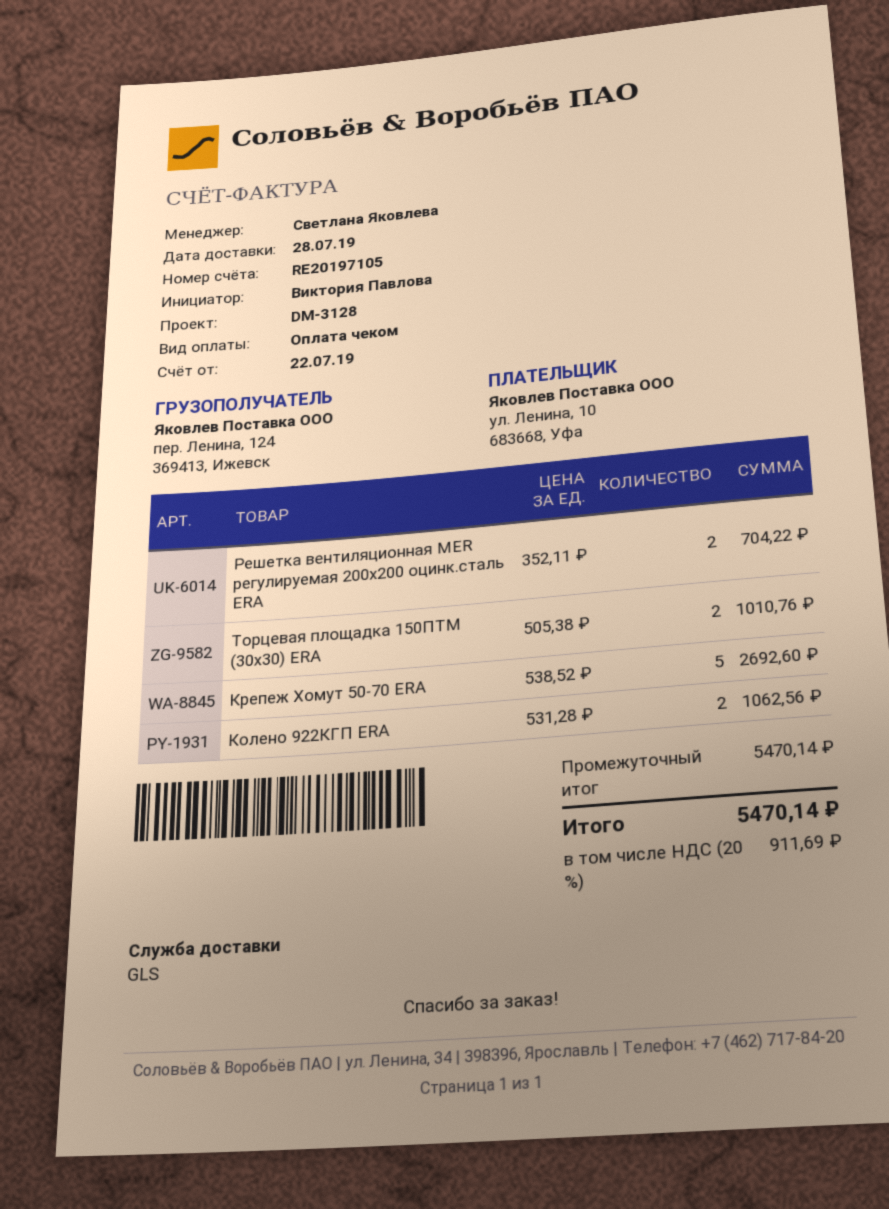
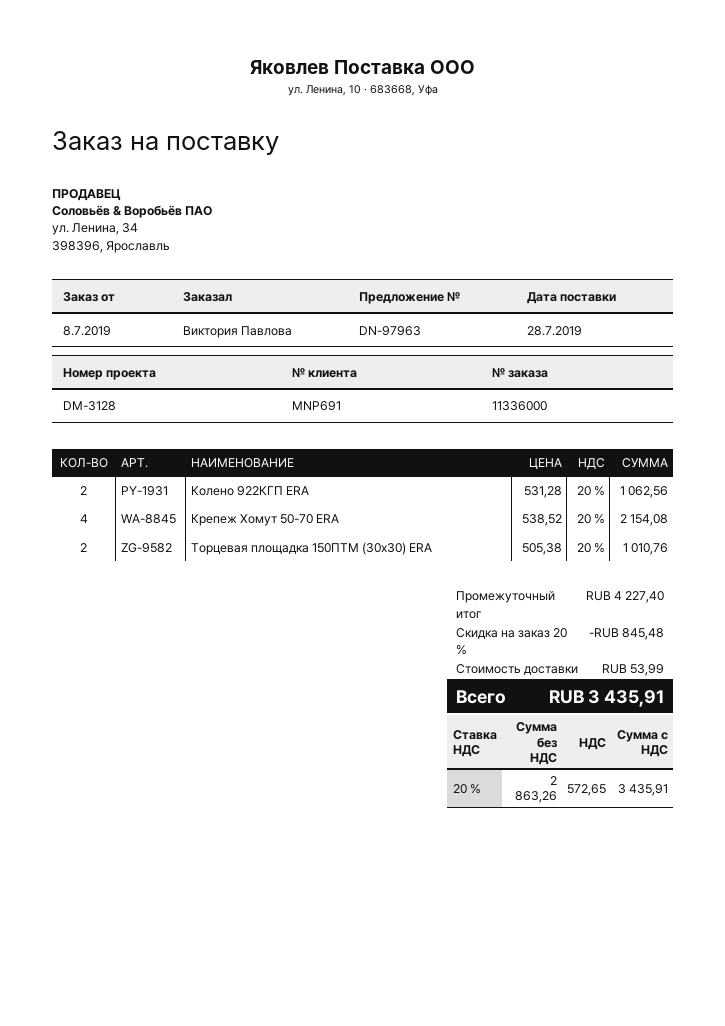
Решетка вентиляционная MER регулируемая 200х200 оцинк.сталь ERA: 2 x 352.11 = 704.22 -> none
Крепеж Хомут 50-70 ERA: 5 x 538.52 = 2692.60 -> 4 x 538.52 = 2154.08
subtotal: 5470.14 -> 4227.40
discount: none -> 20% = 845.48
shipping: none -> 53.99
tax: 20% = 911.69 -> 20% = 572.65
total: 5470.14 -> 3435.91

